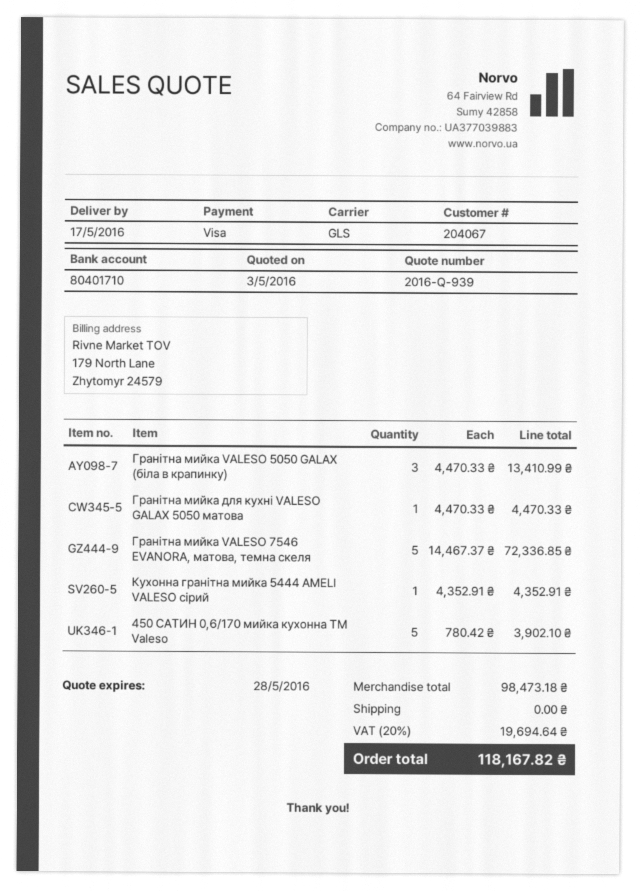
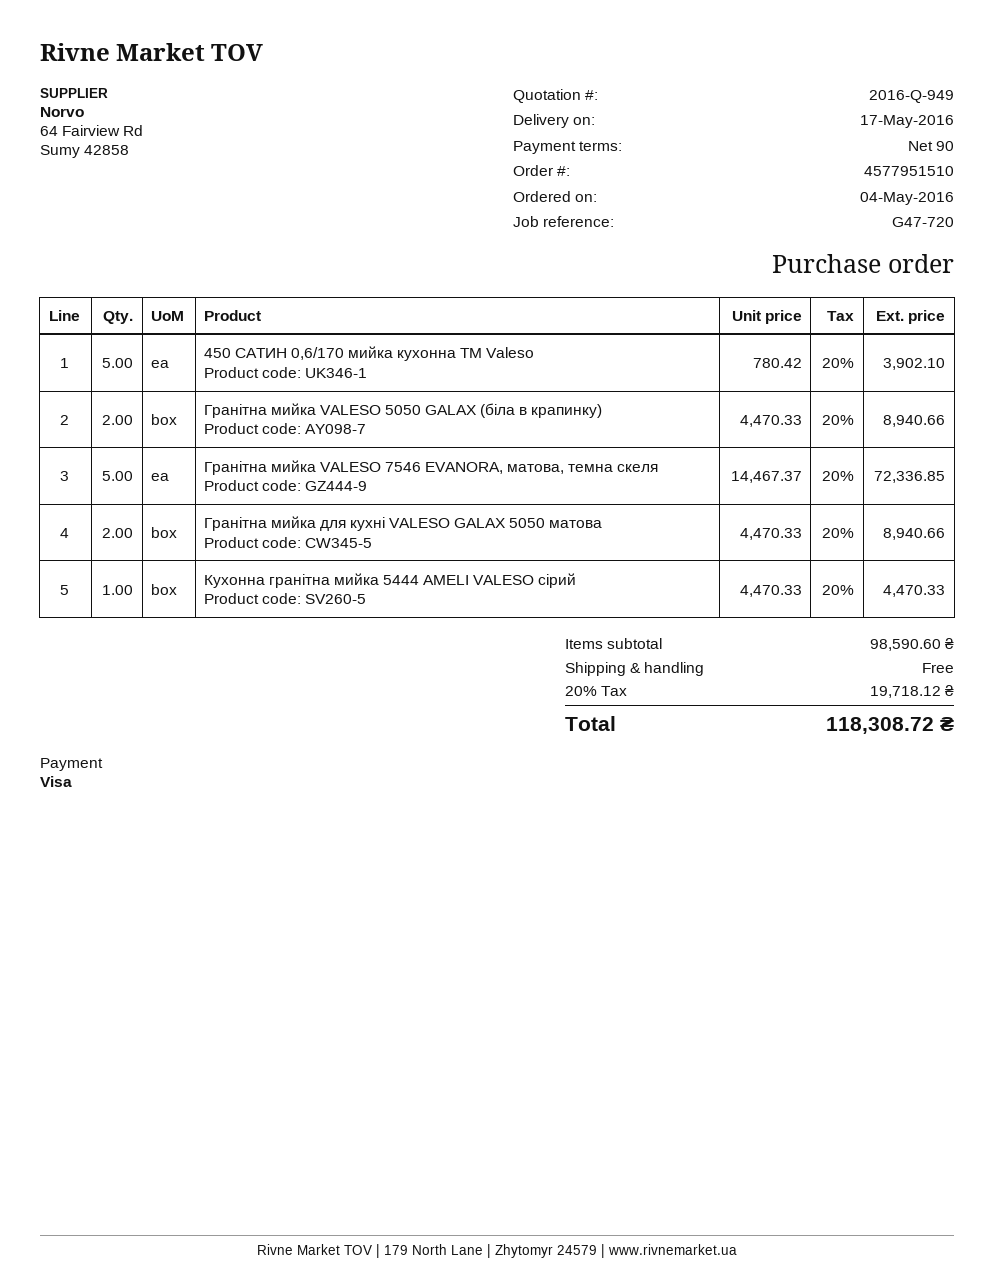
quote number: 2016-Q-939 -> 2016-Q-949
Гранітна мийка VALESO 5050 GALAX (біла в крапинку): 3 x 4470.33 = 13410.99 -> 2 x 4470.33 = 8940.66
Гранітна мийка для кухні VALESO GALAX 5050 матова: 1 x 4470.33 = 4470.33 -> 2 x 4470.33 = 8940.66
Кухонна гранітна мийка 5444 AMELI VALESO сірий: 1 x 4352.91 = 4352.91 -> 1 x 4470.33 = 4470.33
subtotal: 98473.18 -> 98590.60
tax: 20% = 19694.64 -> 20% = 19718.12
total: 118167.82 -> 118308.72

